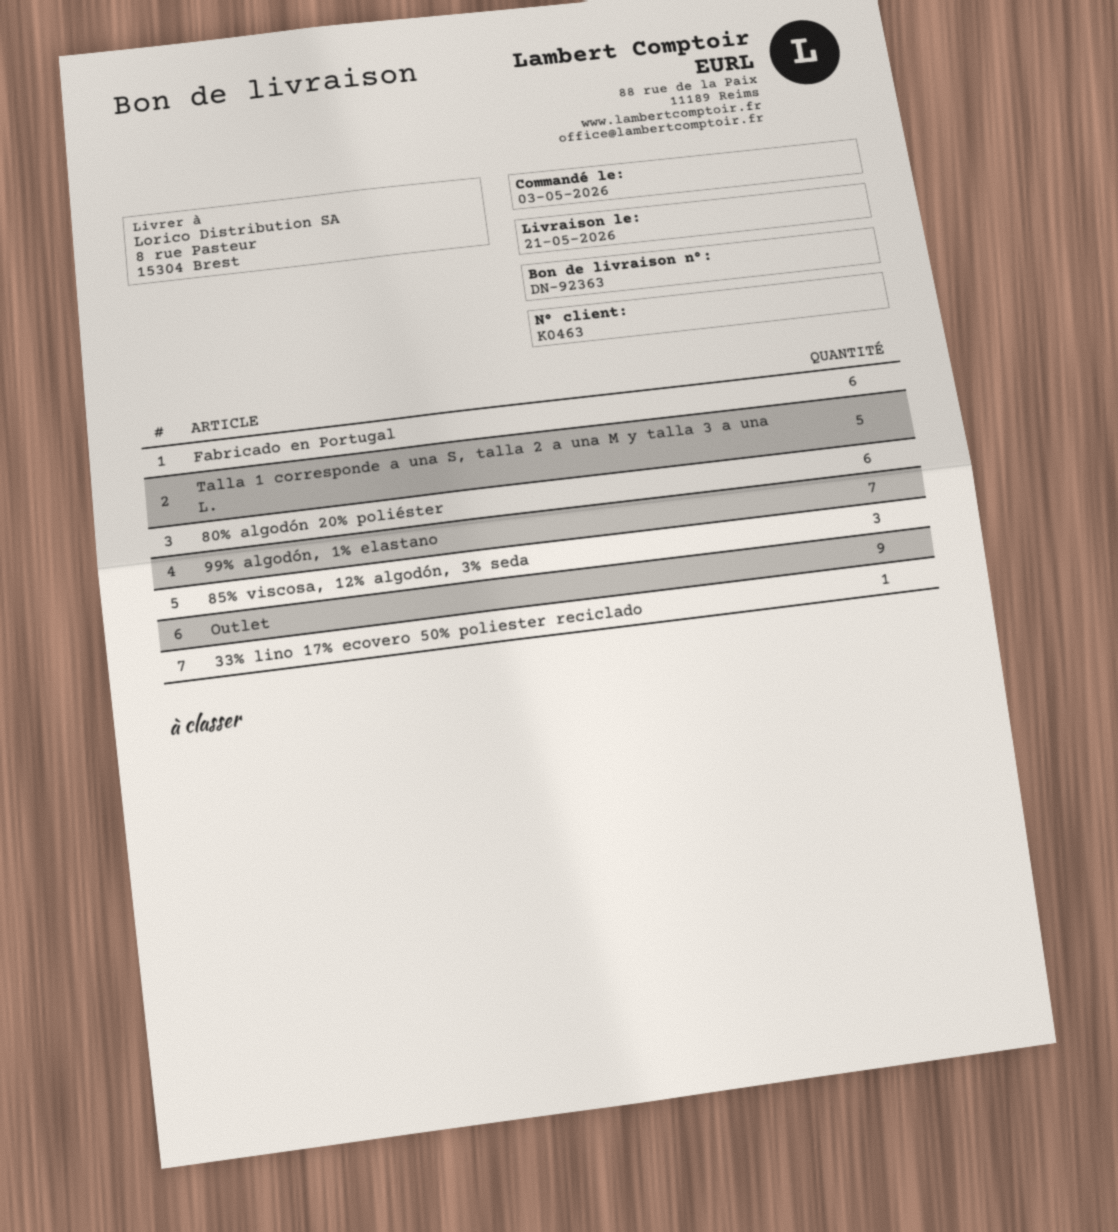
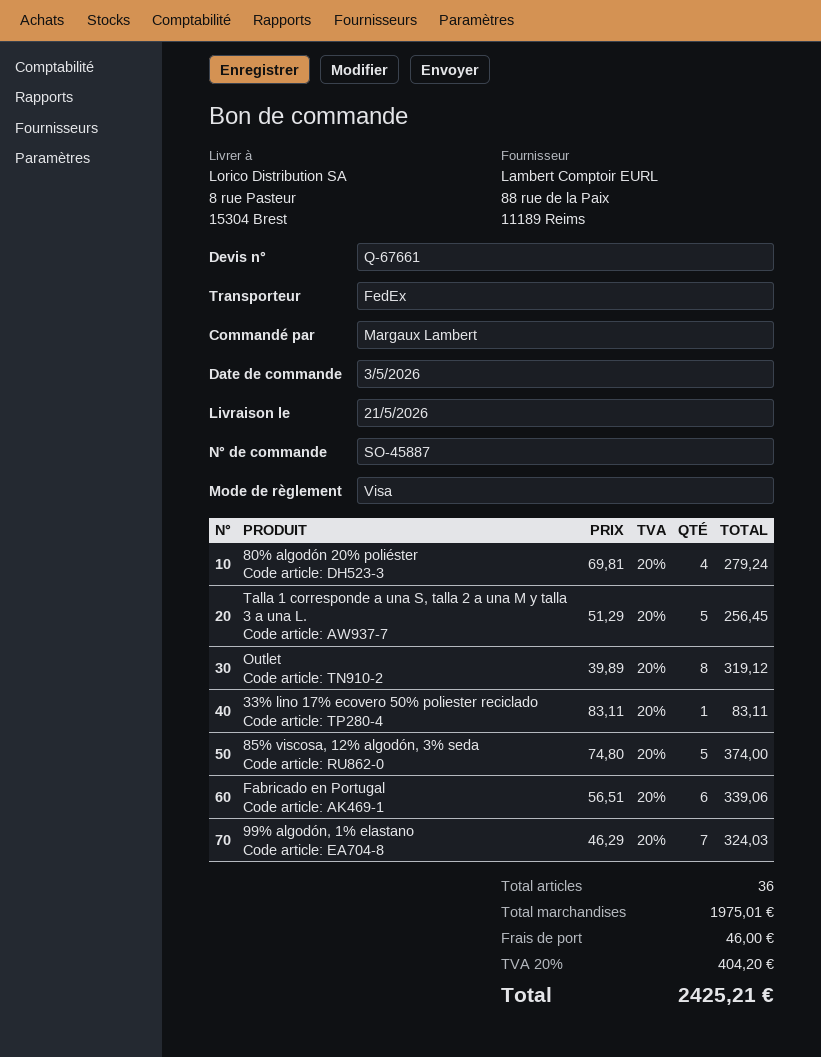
80% algodón 20% poliéster: 6 -> 4
85% viscosa, 12% algodón, 3% seda: 3 -> 5
Outlet: 9 -> 8

